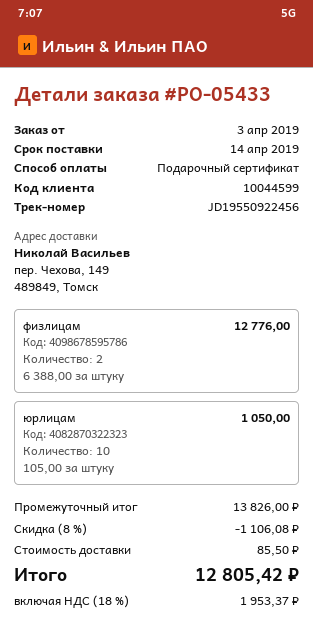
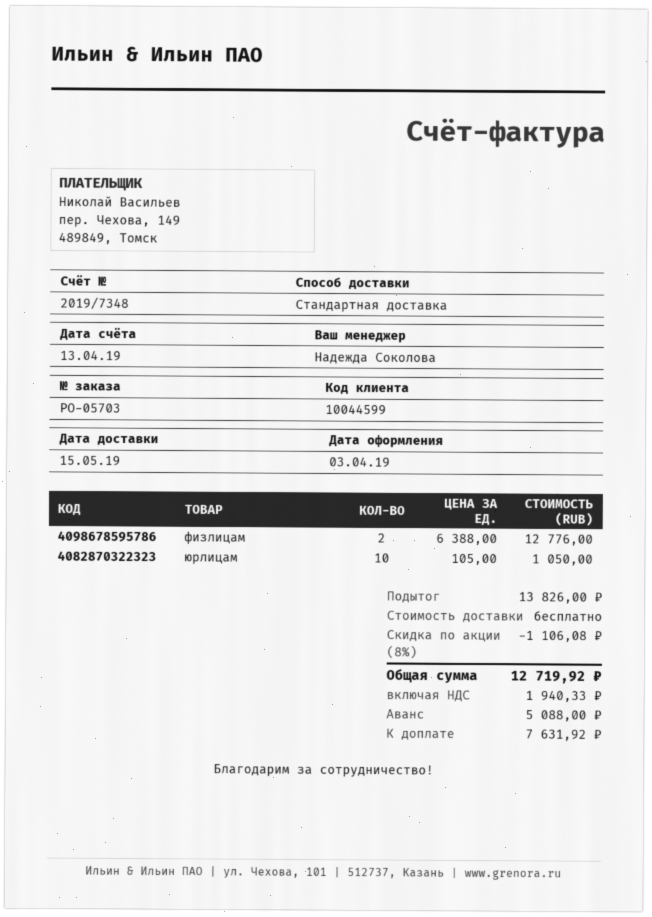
order number: PO-05433 -> PO-05703
delivery date: 2019-04-14 -> 2019-05-15
shipping: 85.50 -> 0.00
tax: 1953.37 -> 1940.33
total: 12805.42 -> 12719.92

